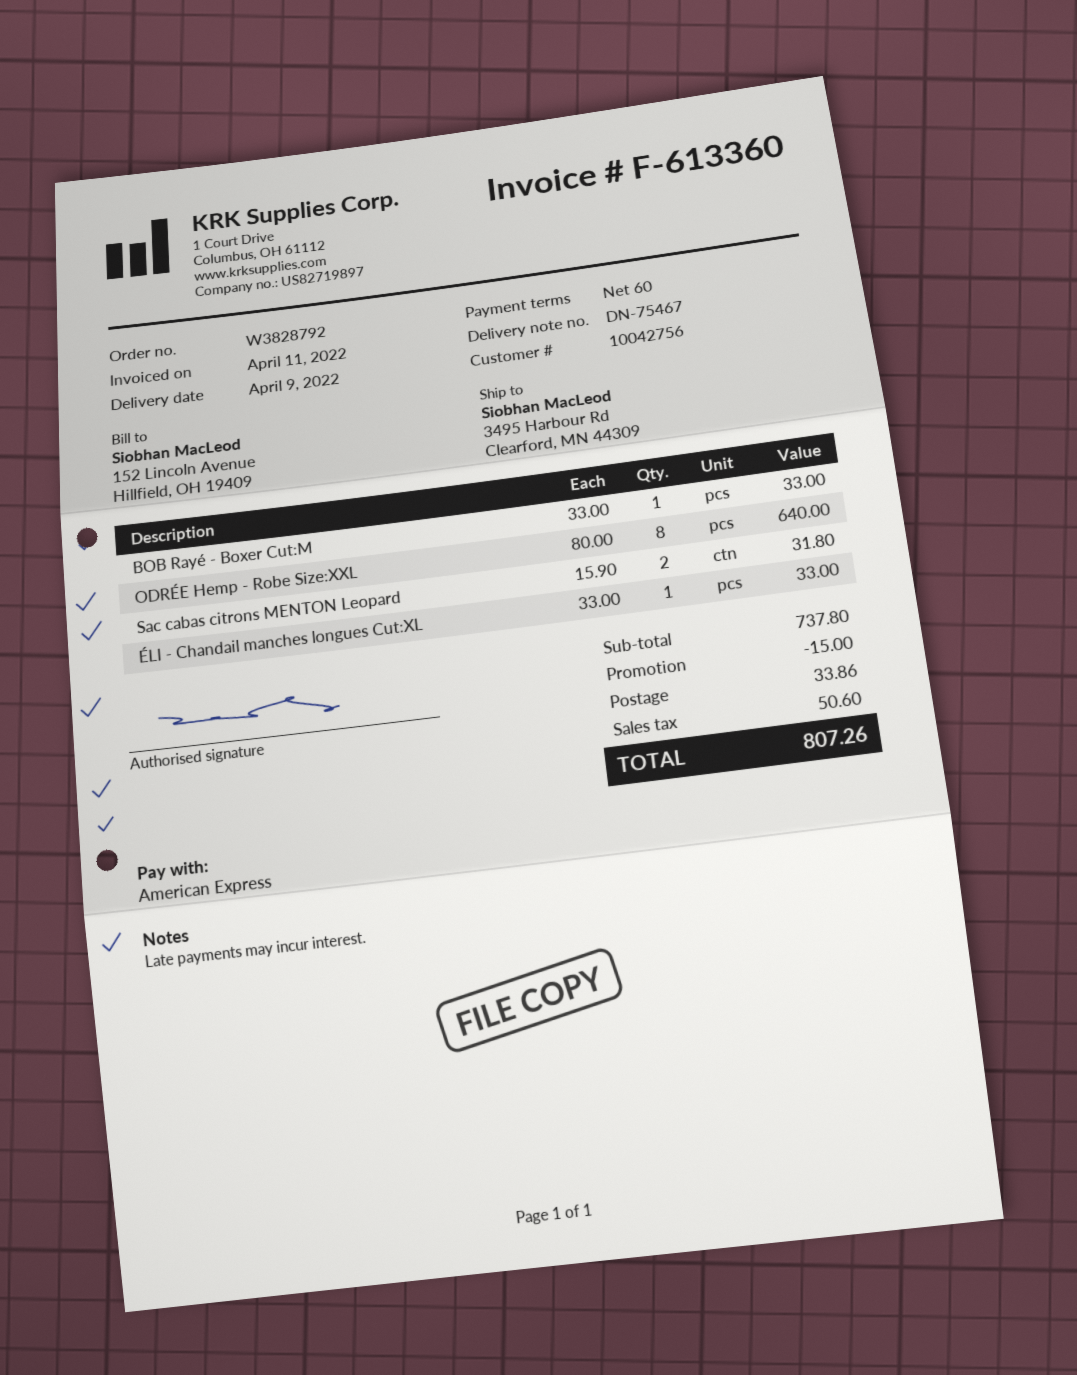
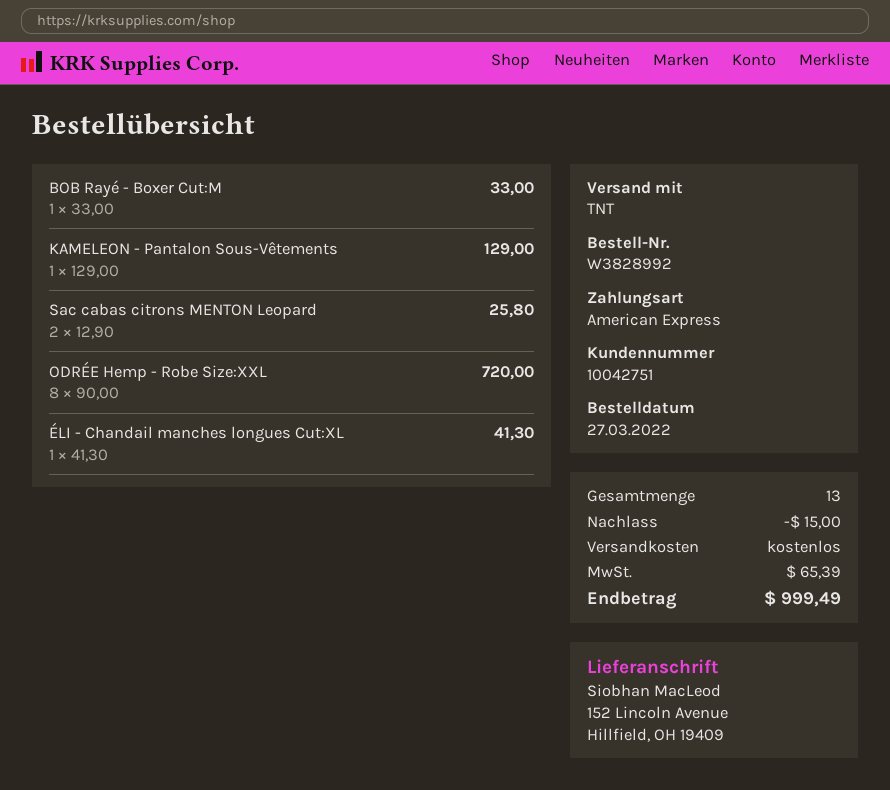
order number: W3828792 -> W3828992
customer number: 10042756 -> 10042751
ship to: 3495 Harbour Rd, Clearford, MN 44309 -> 152 Lincoln Avenue, Hillfield, OH 19409
ODRÉE Hemp - Robe Size:XXL: 8 x 80.00 = 640.00 -> 8 x 90.00 = 720.00
Sac cabas citrons MENTON Leopard: 2 x 15.90 = 31.80 -> 2 x 12.90 = 25.80
ÉLI - Chandail manches longues Cut:XL: 1 x 33.00 = 33.00 -> 1 x 41.30 = 41.30
KAMELEON - Pantalon Sous-Vêtements: none -> 1 x 129.00 = 129.00
shipping: 33.86 -> 0.00
tax: 50.60 -> 65.39
total: 807.26 -> 999.49

